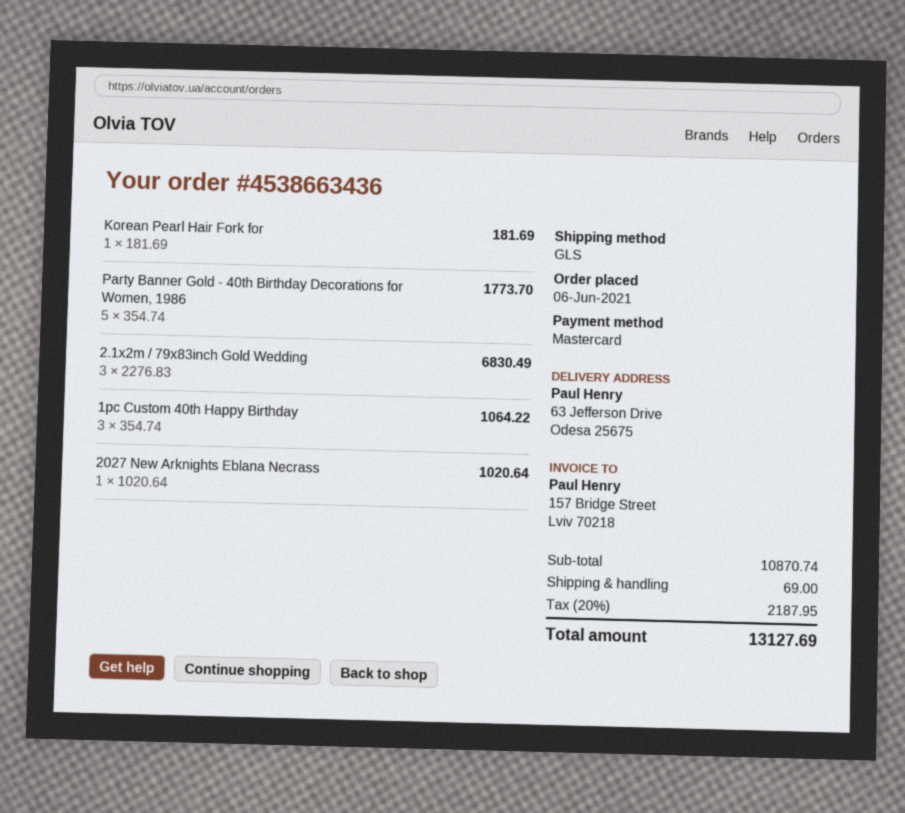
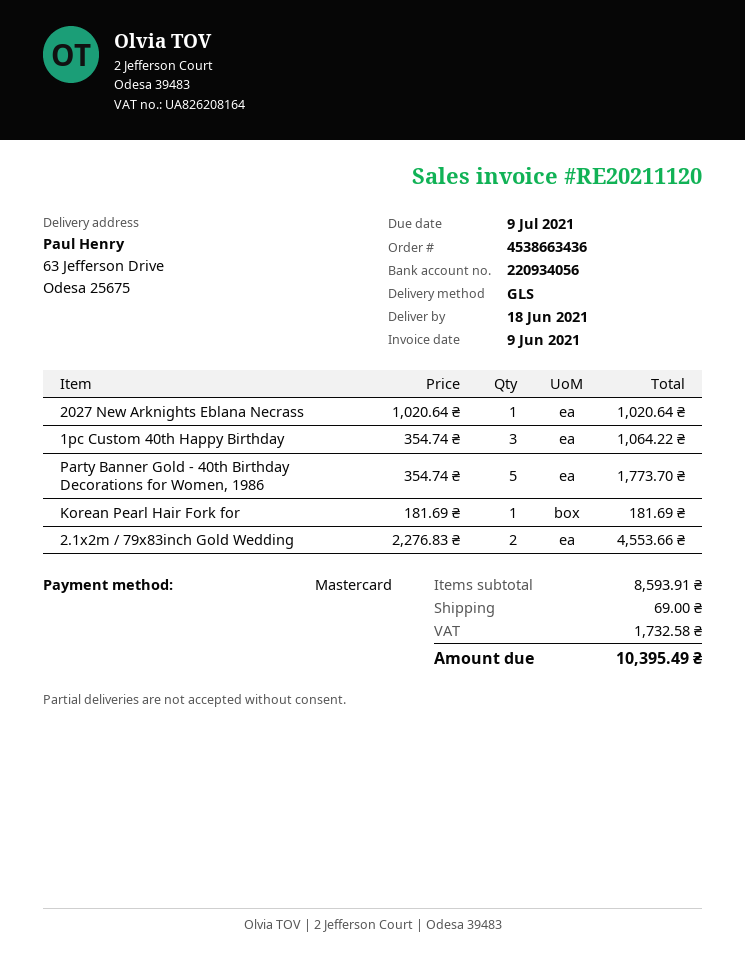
2.1x2m / 79x83inch Gold Wedding: 3 x 2276.83 = 6830.49 -> 2 x 2276.83 = 4553.66
subtotal: 10870.74 -> 8593.91
tax: 2187.95 -> 1732.58
total: 13127.69 -> 10395.49

